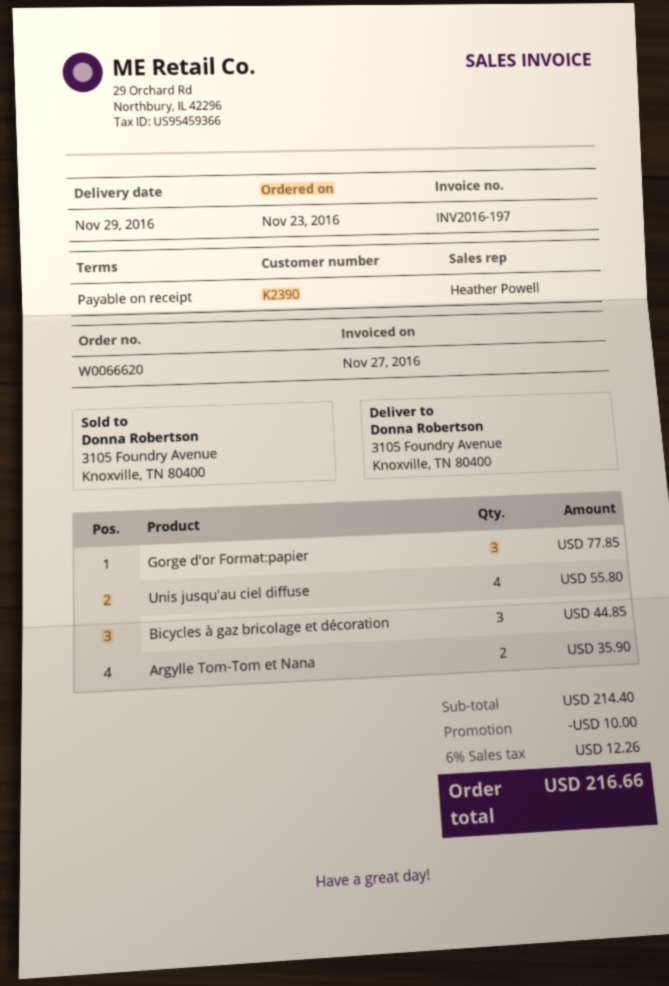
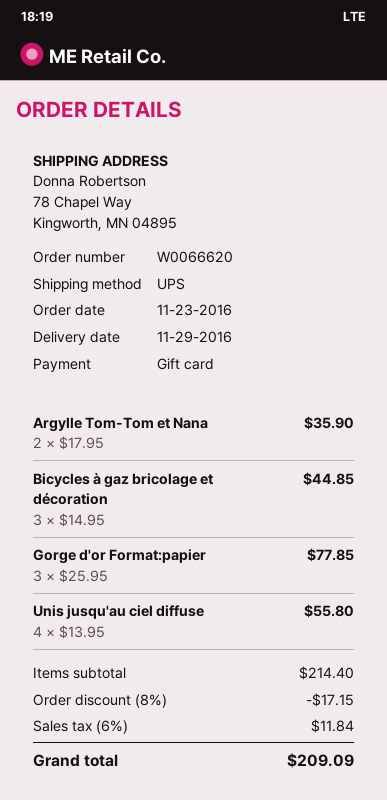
ship to: 3105 Foundry Avenue, Knoxville, TN 80400 -> 78 Chapel Way, Kingworth, MN 04895
discount: 10.00 -> 17.15
tax: 6% = 12.26 -> 6% = 11.84
total: 216.66 -> 209.09

